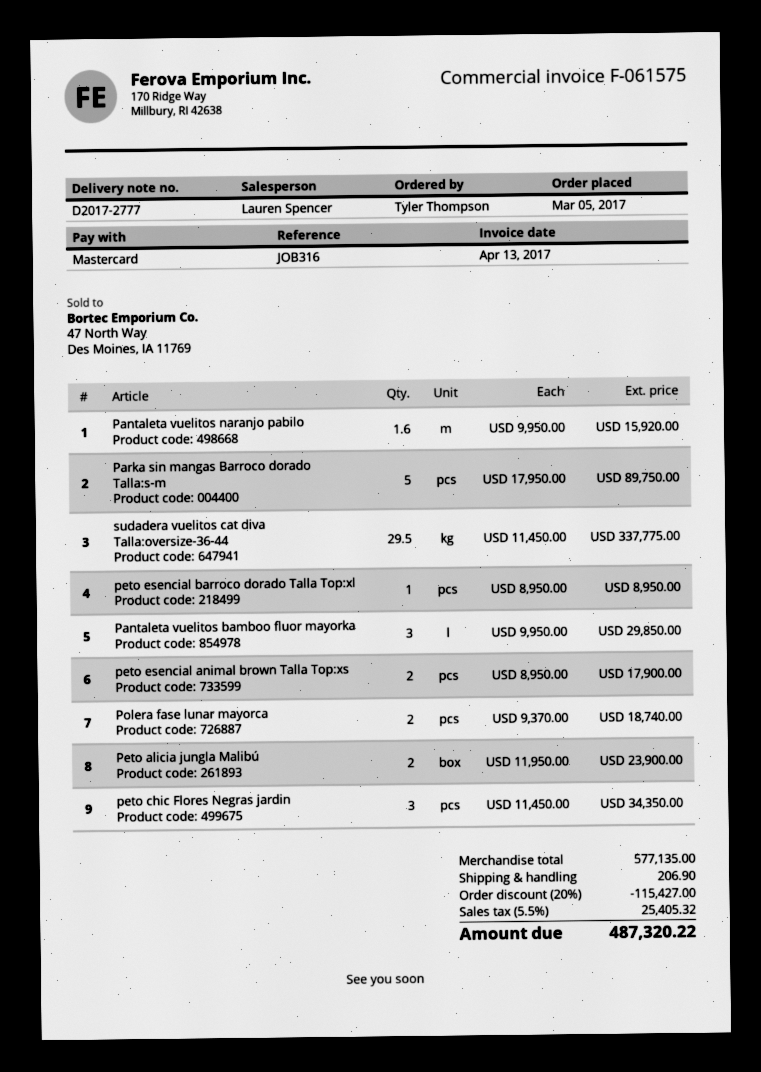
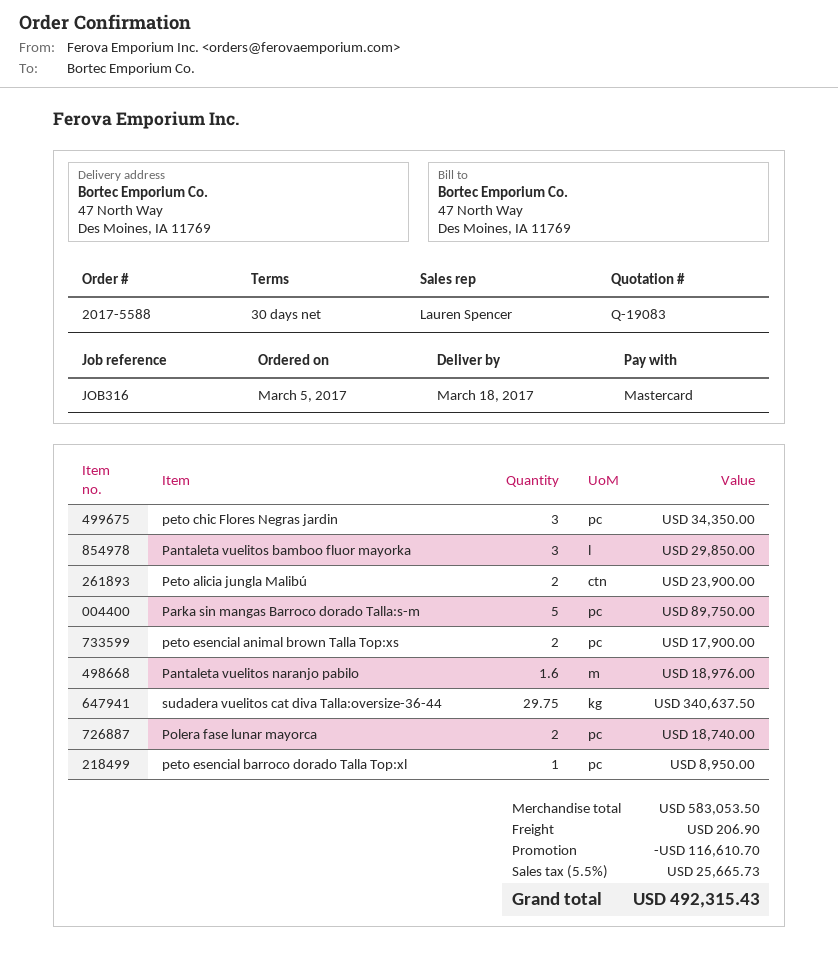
Pantaleta vuelitos naranjo pabilo: 1.6 for 15920.00 -> 1.6 for 18976.00
sudadera vuelitos cat diva Talla:oversize-36-44: 29.5 for 337775.00 -> 29.75 for 340637.50
subtotal: 577135.00 -> 583053.50
discount: 115427.00 -> 116610.70
tax: 5.5% = 25405.32 -> 5.5% = 25665.73
total: 487320.22 -> 492315.43

